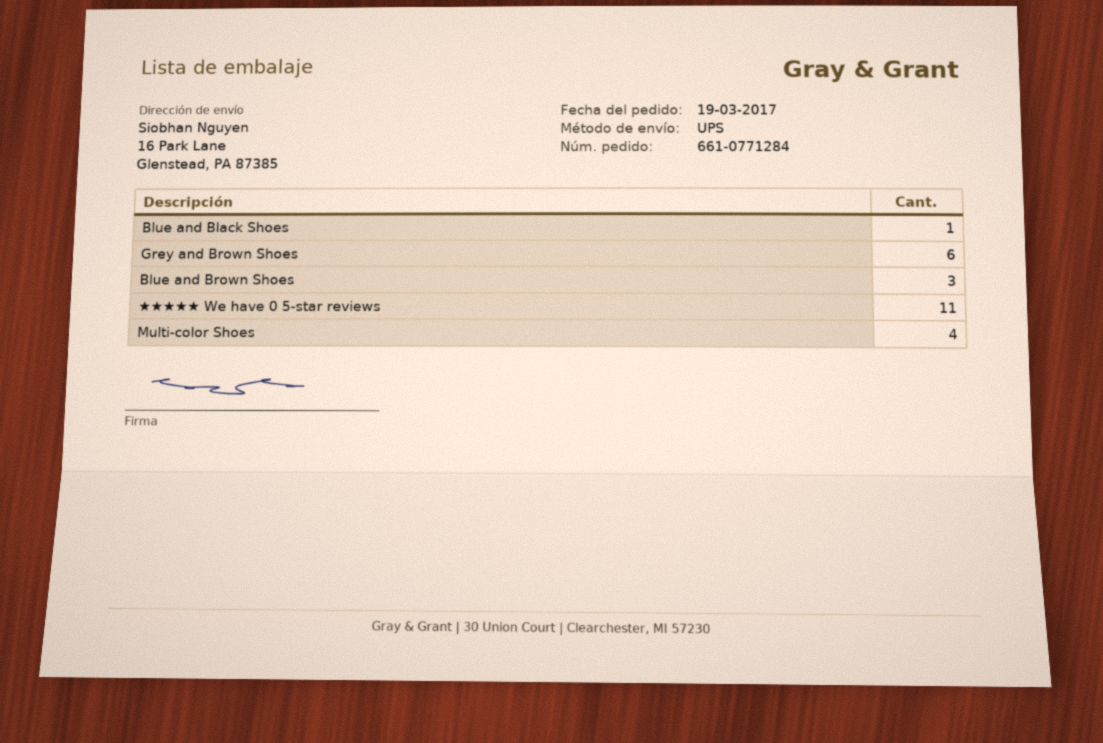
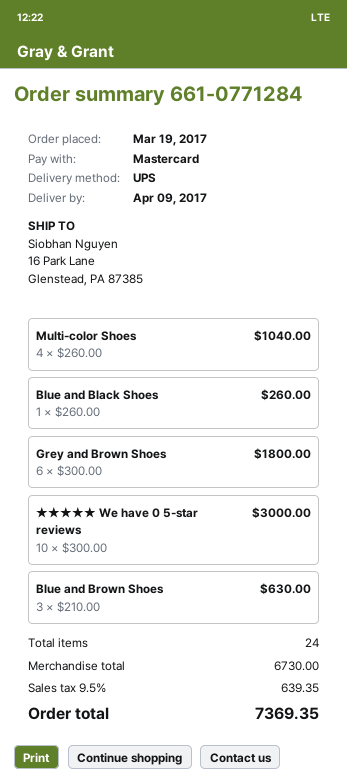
★★★★★ We have 0 5-star reviews: 11 -> 10

